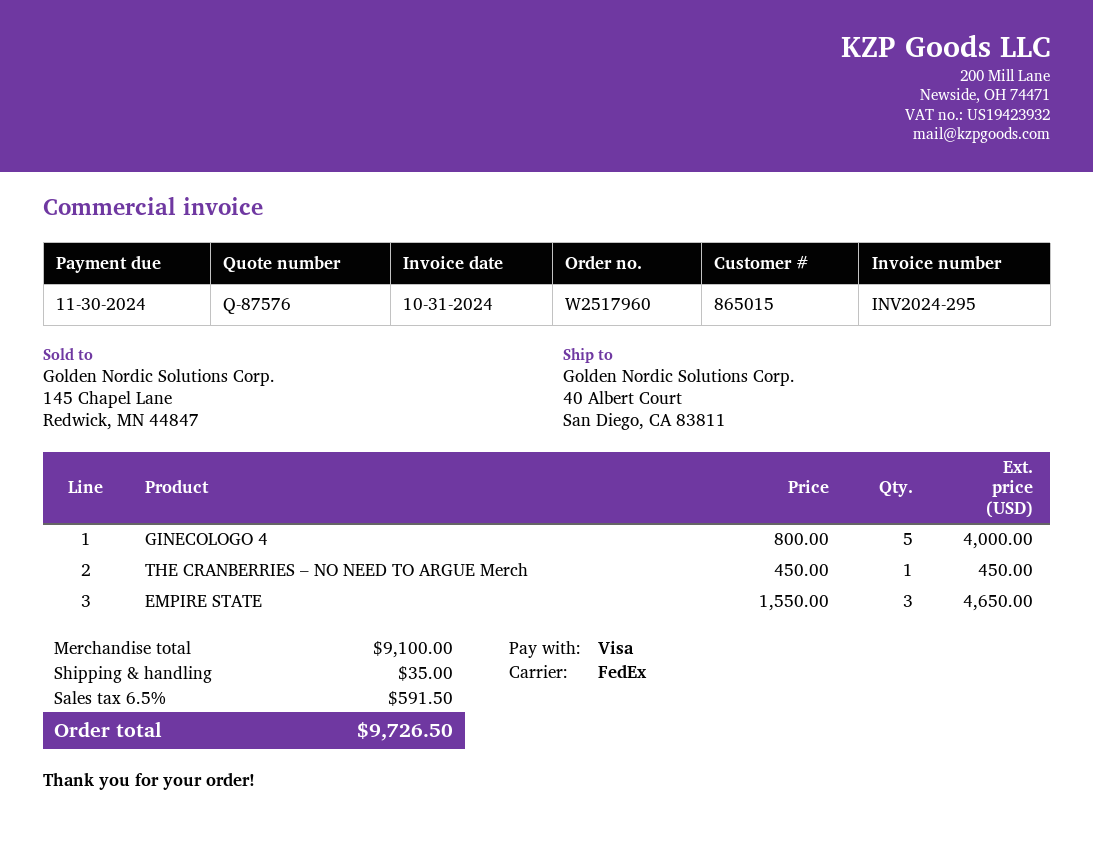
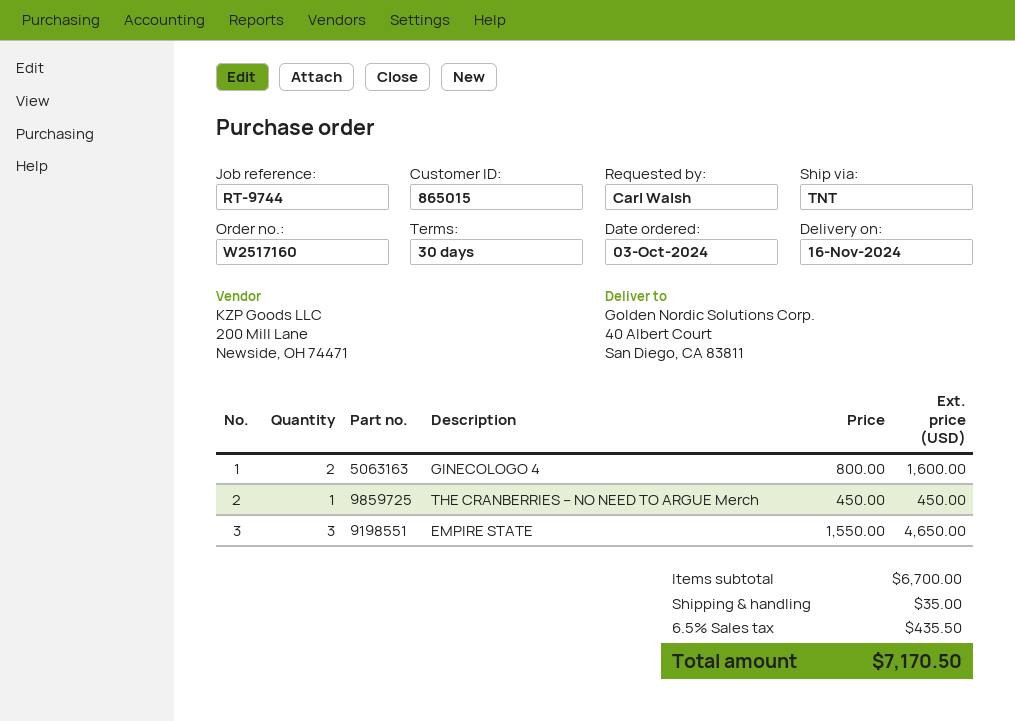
order number: W2517960 -> W2517160
shipping method: FedEx -> TNT
GINECOLOGO 4: 5 x 800.00 = 4000.00 -> 2 x 800.00 = 1600.00
subtotal: 9100.00 -> 6700.00
tax: 6.5% = 591.50 -> 6.5% = 435.50
total: 9726.50 -> 7170.50

